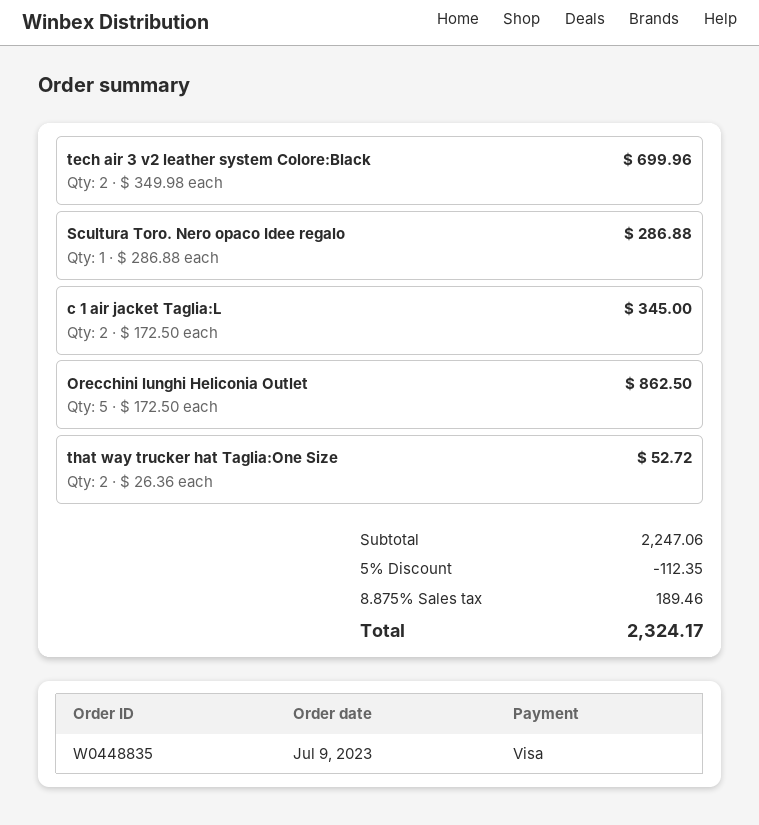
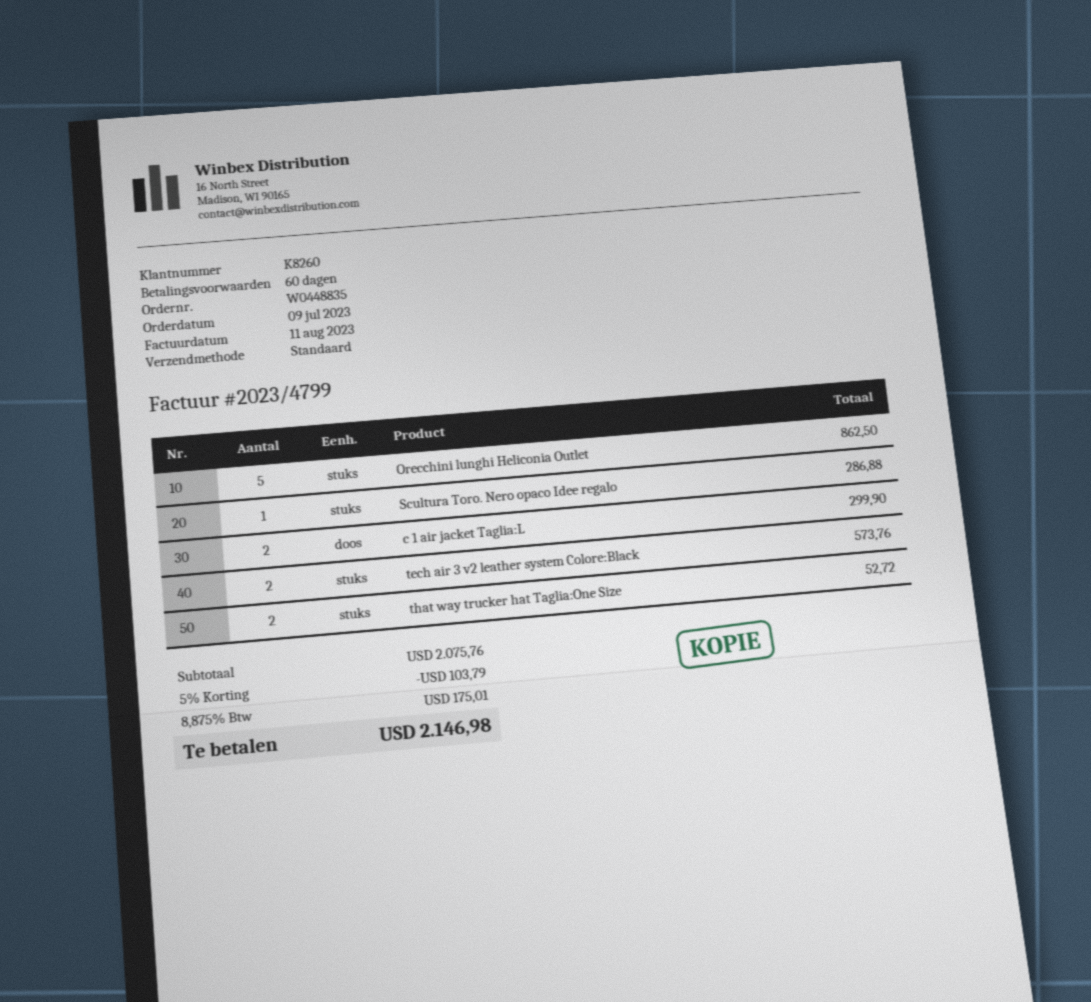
tech air 3 v2 leather system Colore:Black: 2 for 699.96 -> 2 for 573.76
c 1 air jacket Taglia:L: 2 for 345.00 -> 2 for 299.90
subtotal: 2247.06 -> 2075.76
discount: 5% = 112.35 -> 5% = 103.79
tax: 8.875% = 189.46 -> 8.875% = 175.01
total: 2324.17 -> 2146.98

